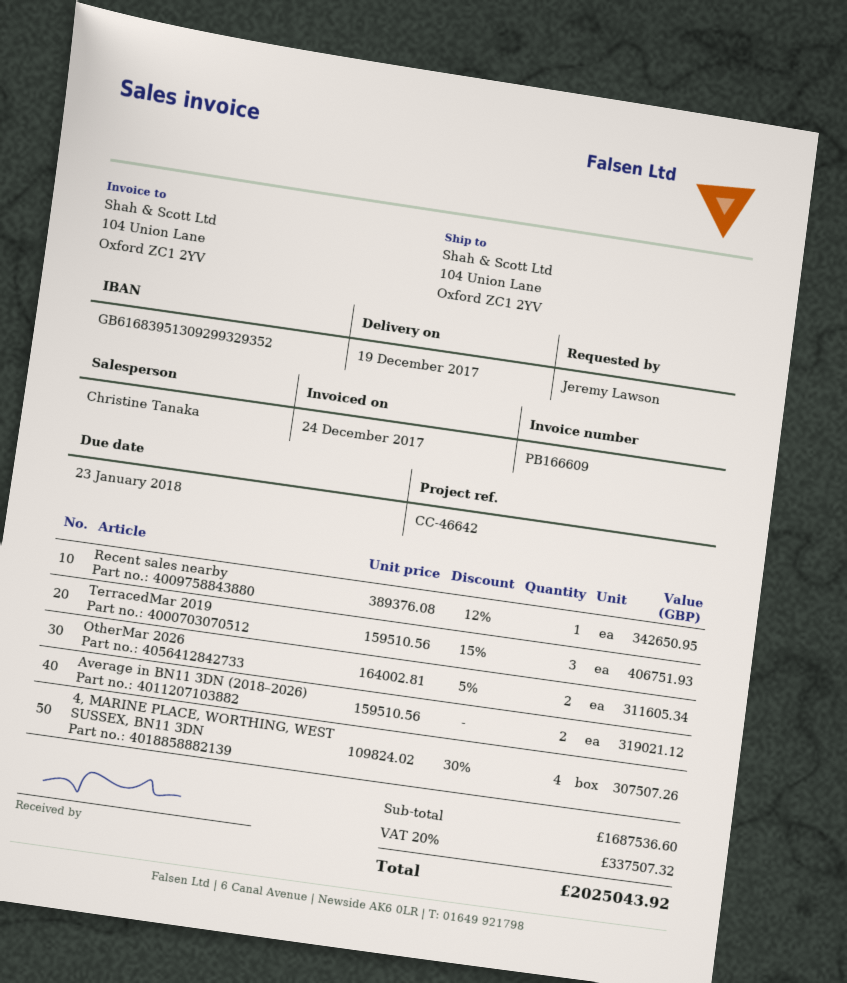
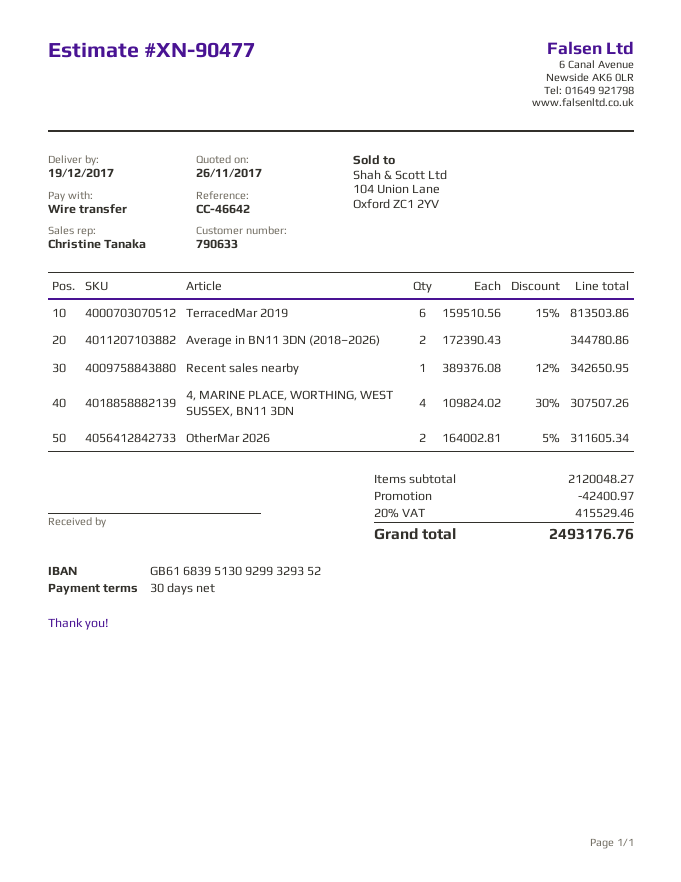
TerracedMar 2019: 3 x 159510.56 - 15% = 406751.93 -> 6 x 159510.56 - 15% = 813503.86
Average in BN11 3DN (2018–2026): 2 x 159510.56 = 319021.12 -> 2 x 172390.43 = 344780.86
subtotal: 1687536.60 -> 2120048.27
discount: none -> 42400.97
tax: 20% = 337507.32 -> 20% = 415529.46
total: 2025043.92 -> 2493176.76

